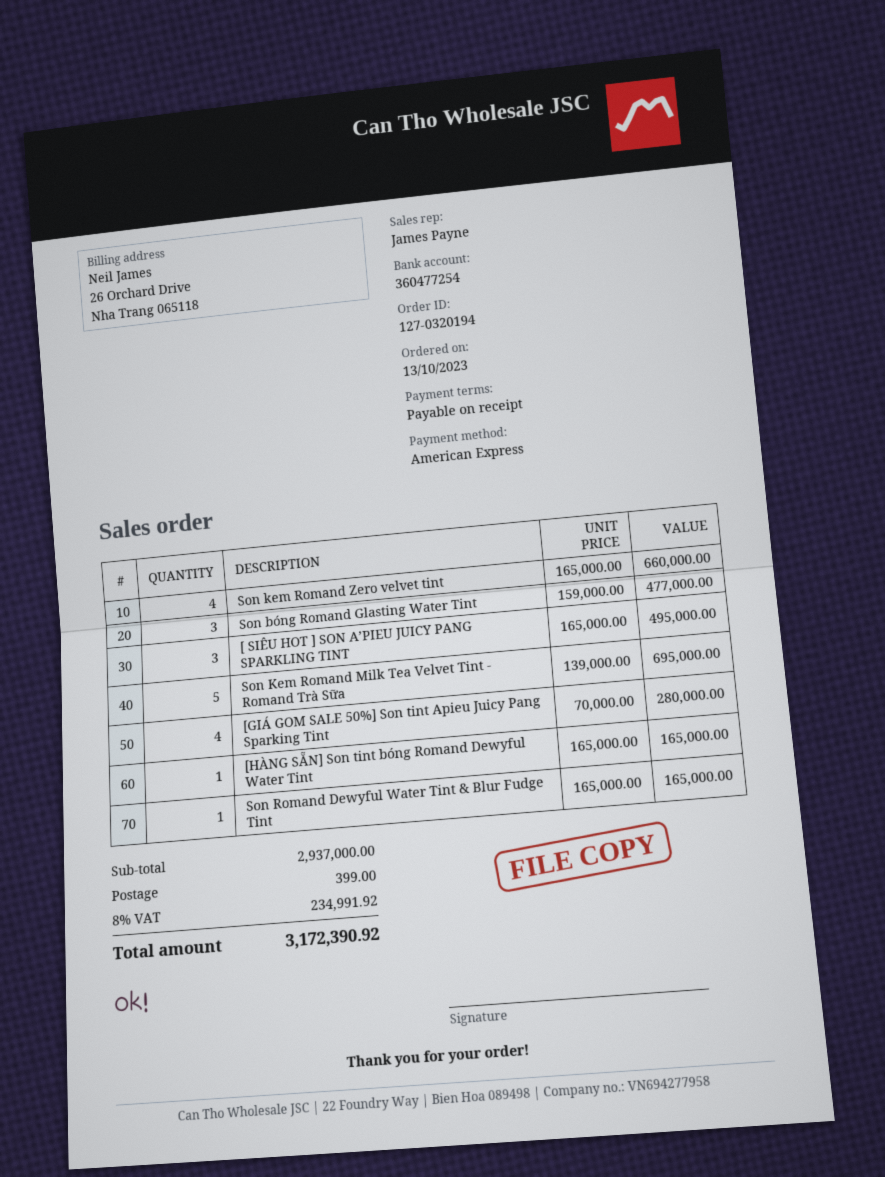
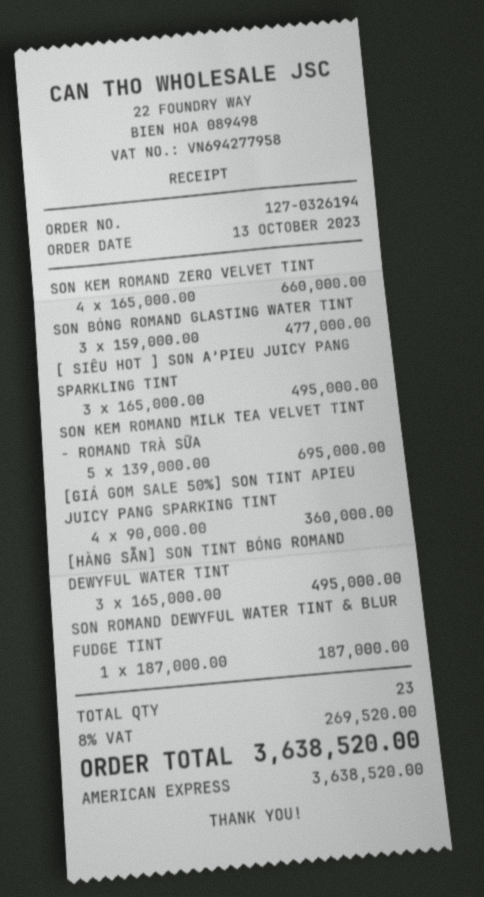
order number: 127-0320194 -> 127-0326194
[GIÁ GOM SALE 50%] Son tint Apieu Juicy Pang Sparking Tint: 4 x 70000.00 = 280000.00 -> 4 x 90000.00 = 360000.00
[HÀNG SẴN] Son tint bóng Romand Dewyful Water Tint: 1 x 165000.00 = 165000.00 -> 3 x 165000.00 = 495000.00
Son Romand Dewyful Water Tint & Blur Fudge Tint: 1 x 165000.00 = 165000.00 -> 1 x 187000.00 = 187000.00
shipping: 399.00 -> none
tax: 8% = 234991.92 -> 8% = 269520.00
total: 3172390.92 -> 3638520.00

